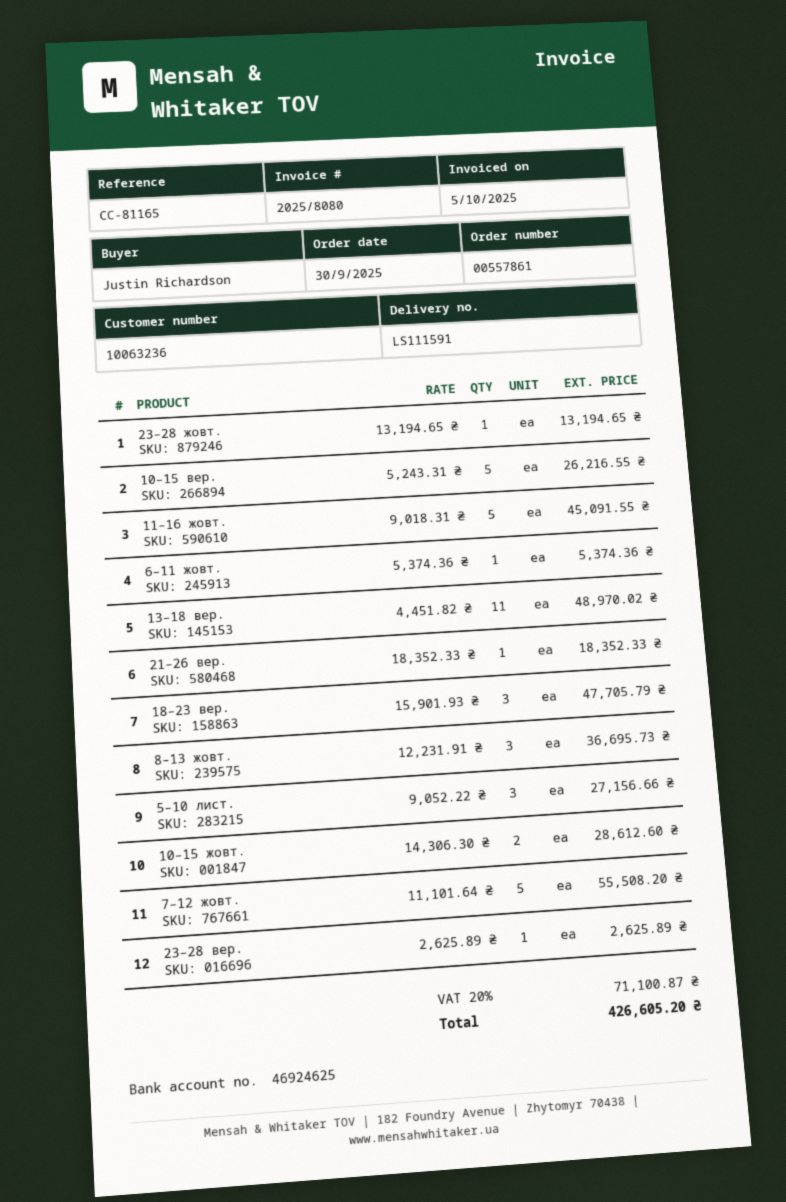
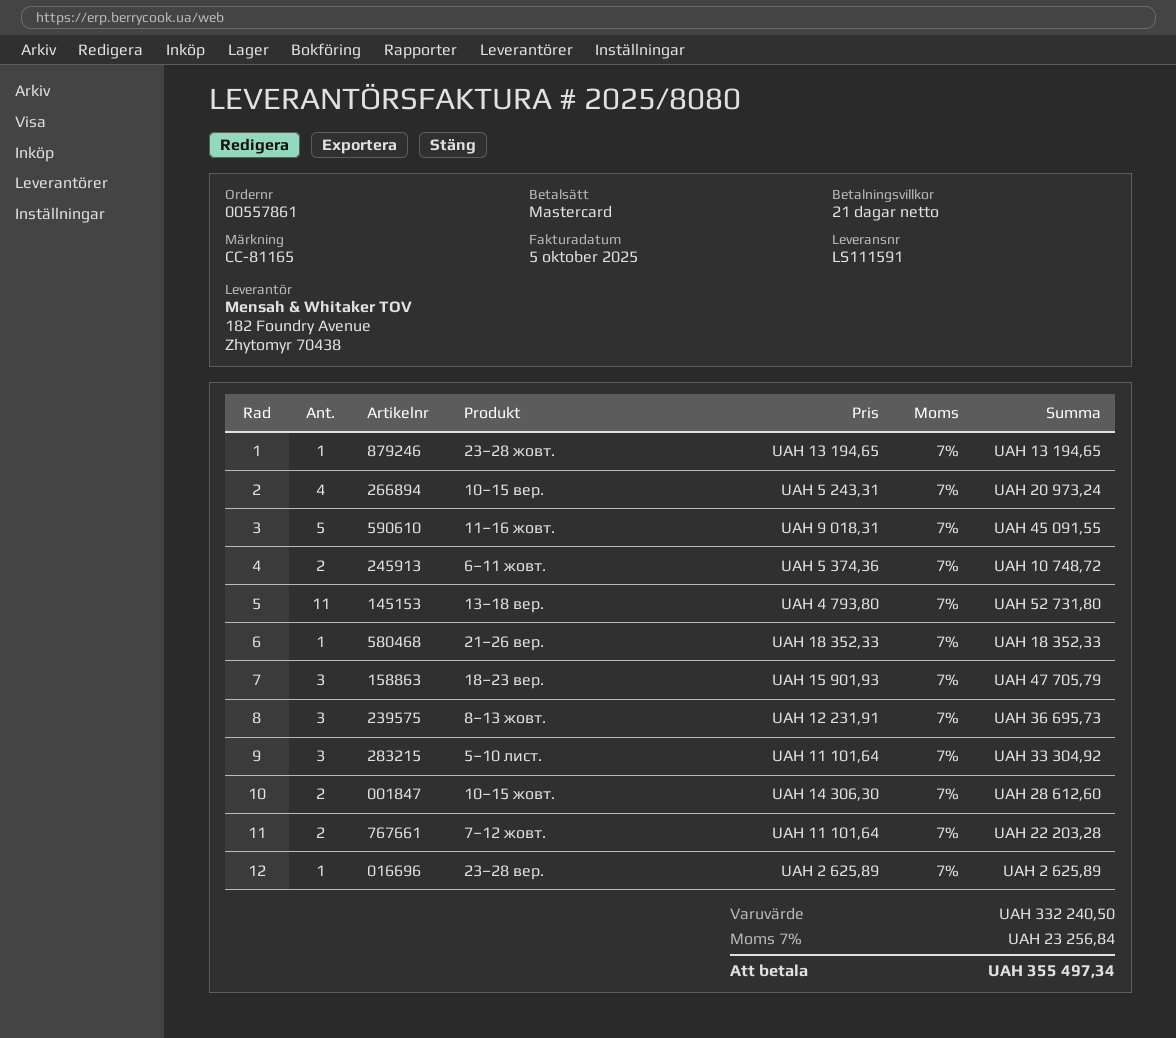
10–15 вер.: 5 x 5243.31 = 26216.55 -> 4 x 5243.31 = 20973.24
6–11 жовт.: 1 x 5374.36 = 5374.36 -> 2 x 5374.36 = 10748.72
13–18 вер.: 11 x 4451.82 = 48970.02 -> 11 x 4793.80 = 52731.80
5–10 лист.: 3 x 9052.22 = 27156.66 -> 3 x 11101.64 = 33304.92
7–12 жовт.: 5 x 11101.64 = 55508.20 -> 2 x 11101.64 = 22203.28
tax: 20% = 71100.87 -> 7% = 23256.84
total: 426605.20 -> 355497.34

